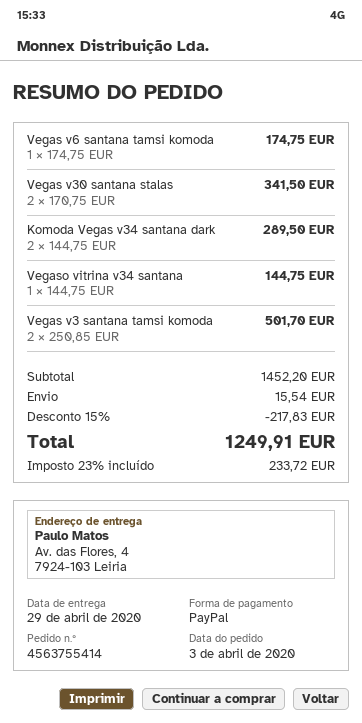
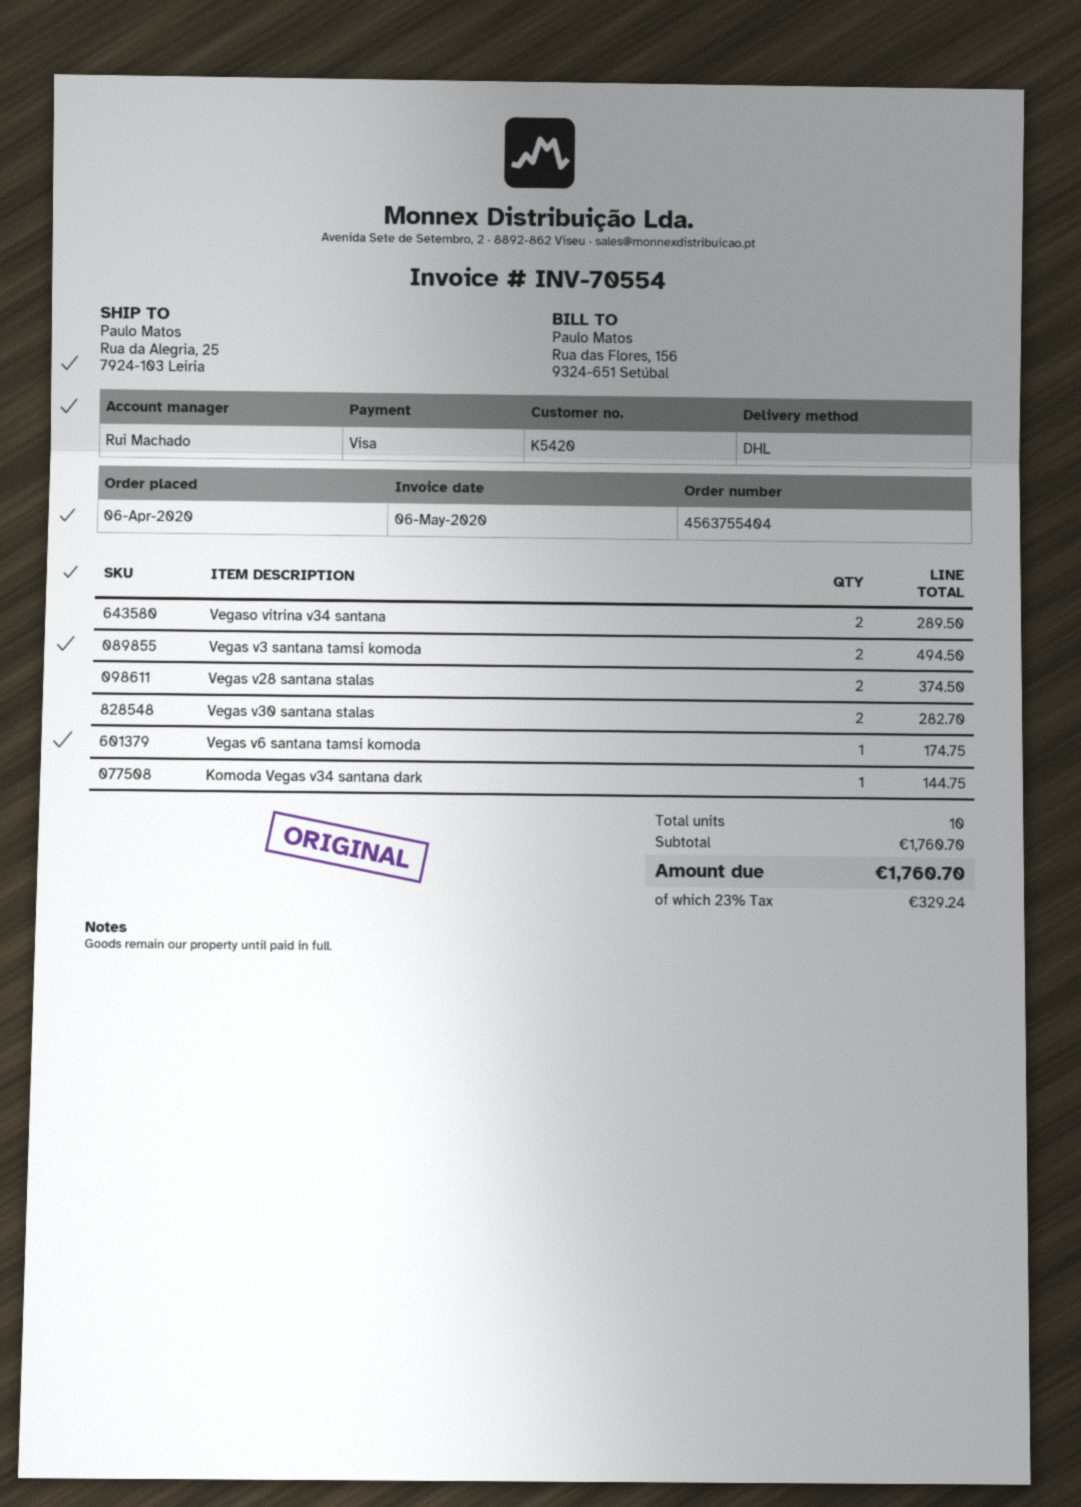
order number: 4563755414 -> 4563755404
order date: 2020-04-03 -> 2020-04-06
payment method: PayPal -> Visa
ship to: Av. das Flores, 4, 7924-103 Leiria -> Rua da Alegria, 25, 7924-103 Leiria
Vegas v30 santana stalas: 2 for 341.50 -> 2 for 282.70
Komoda Vegas v34 santana dark: 2 for 289.50 -> 1 for 144.75
Vegaso vitrina v34 santana: 1 for 144.75 -> 2 for 289.50
Vegas v3 santana tamsi komoda: 2 for 501.70 -> 2 for 494.50
Vegas v28 santana stalas: none -> 2 for 374.50
subtotal: 1452.20 -> 1760.70
discount: 15% = 217.83 -> none
shipping: 15.54 -> none
tax: 23% = 233.72 -> 23% = 329.24
total: 1249.91 -> 1760.70

